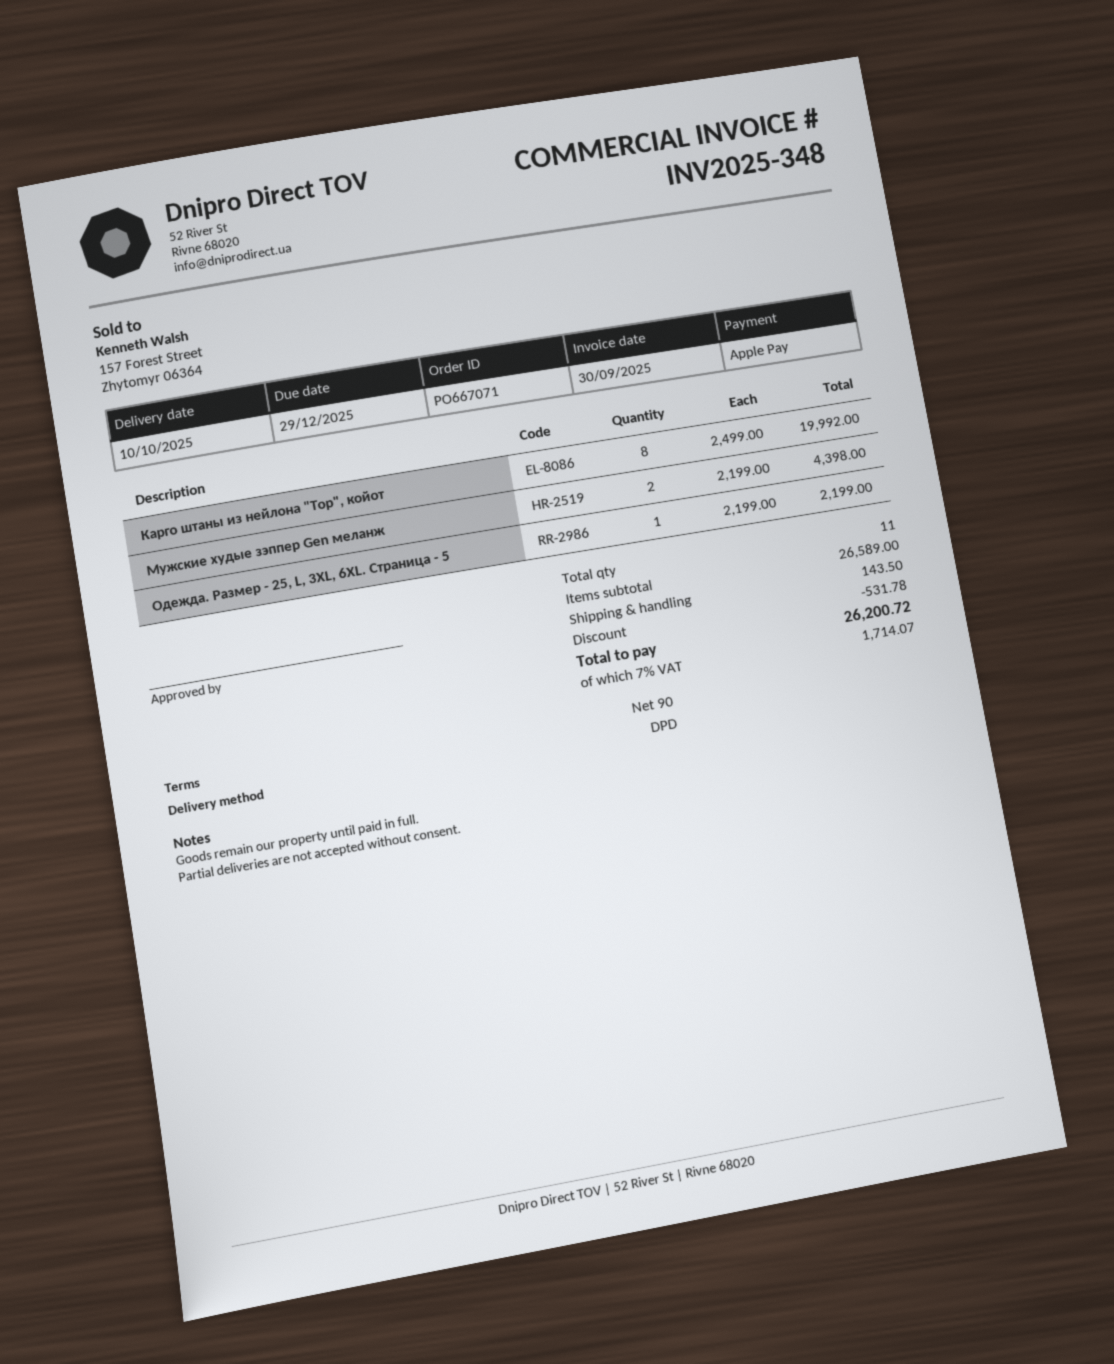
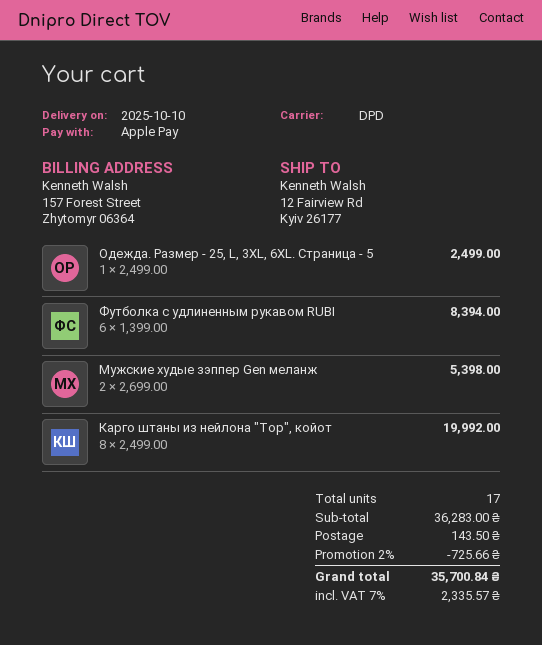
Мужские худые зэппер Gen меланж: 2 x 2199.00 = 4398.00 -> 2 x 2699.00 = 5398.00
Одежда. Размер - 25, L, 3XL, 6XL. Страница - 5: 1 x 2199.00 = 2199.00 -> 1 x 2499.00 = 2499.00
Футболка с удлиненным рукавом RUBI: none -> 6 x 1399.00 = 8394.00
total quantity: 11 -> 17
subtotal: 26589.00 -> 36283.00
discount: 531.78 -> 725.66
tax: 7% = 1714.07 -> 7% = 2335.57
total: 26200.72 -> 35700.84

